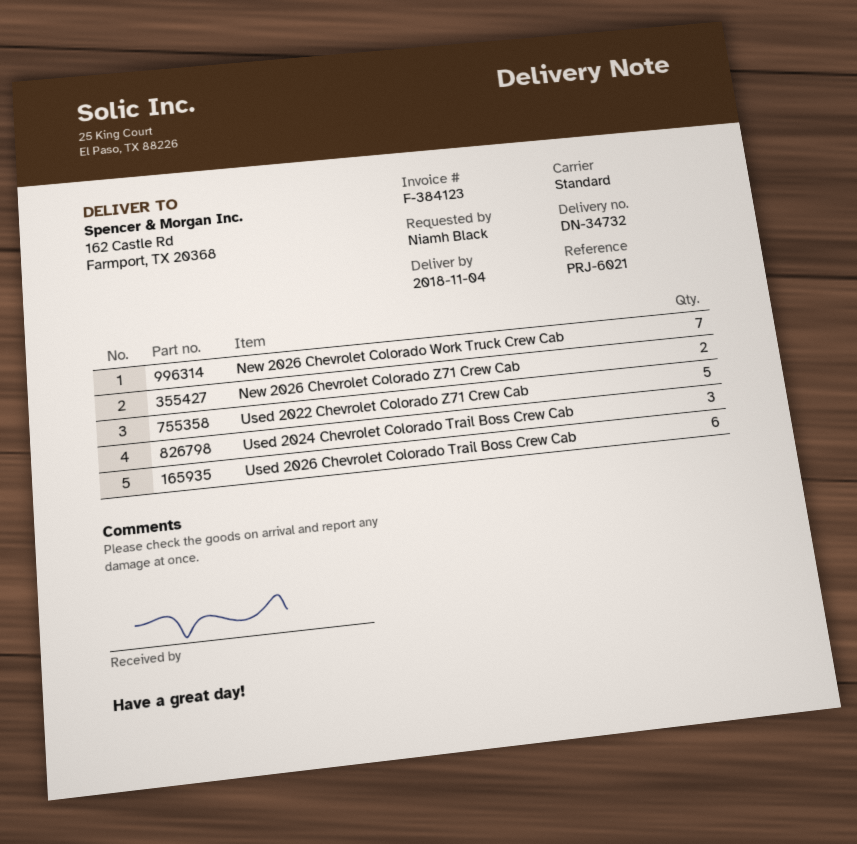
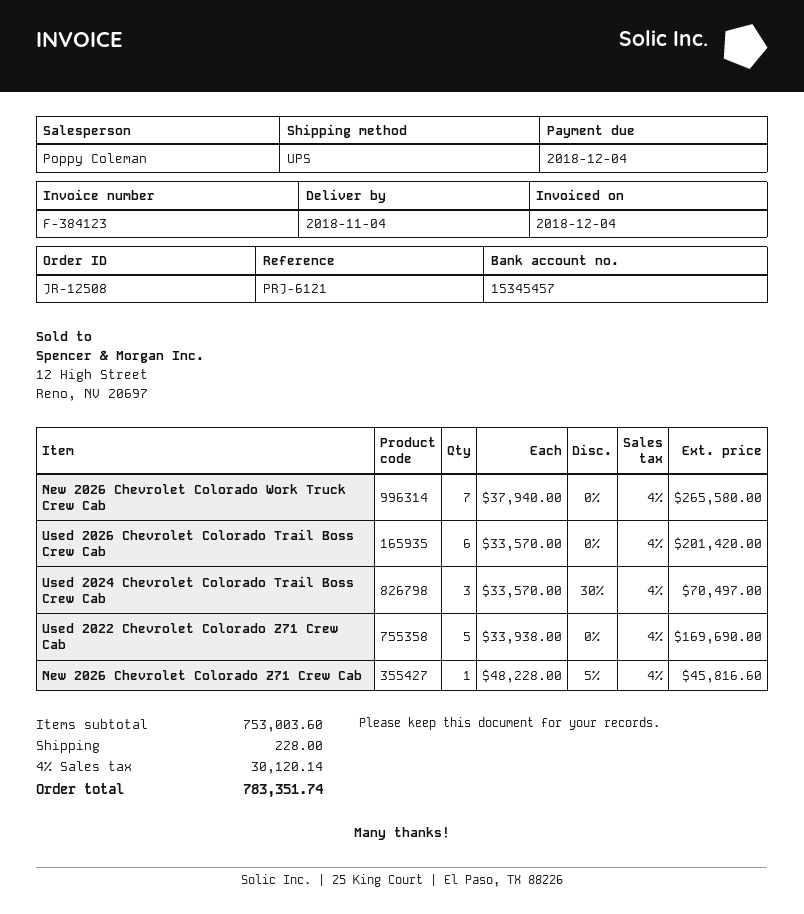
reference: PRJ-6021 -> PRJ-6121
shipping method: standard -> UPS
New 2026 Chevrolet Colorado Z71 Crew Cab: 2 -> 1

